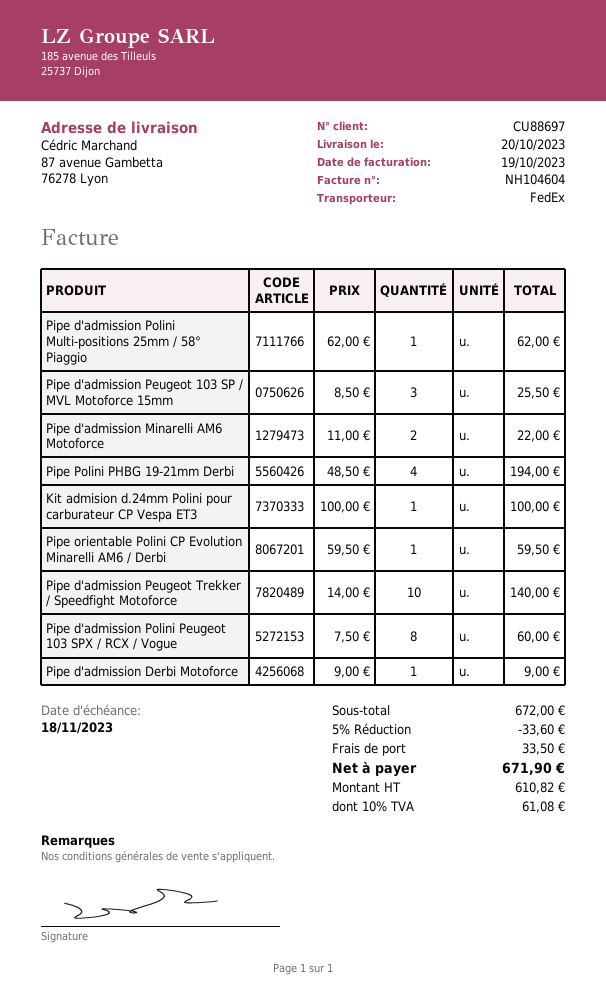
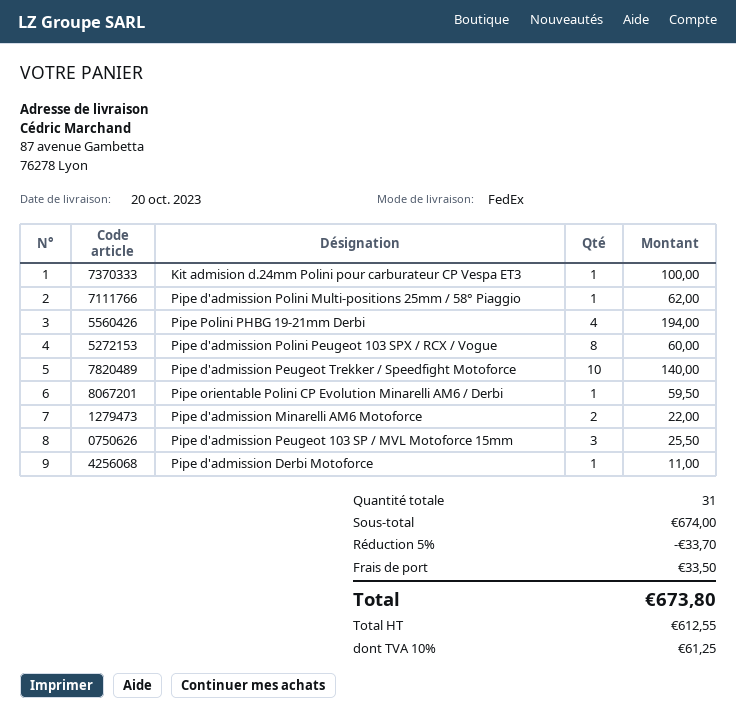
Pipe d'admission Derbi Motoforce: 1 for 9.00 -> 1 for 11.00
subtotal: 672.00 -> 674.00
discount: 5% = 33.60 -> 5% = 33.70
net: 610.82 -> 612.55
tax: 10% = 61.08 -> 10% = 61.25
total: 671.90 -> 673.80

